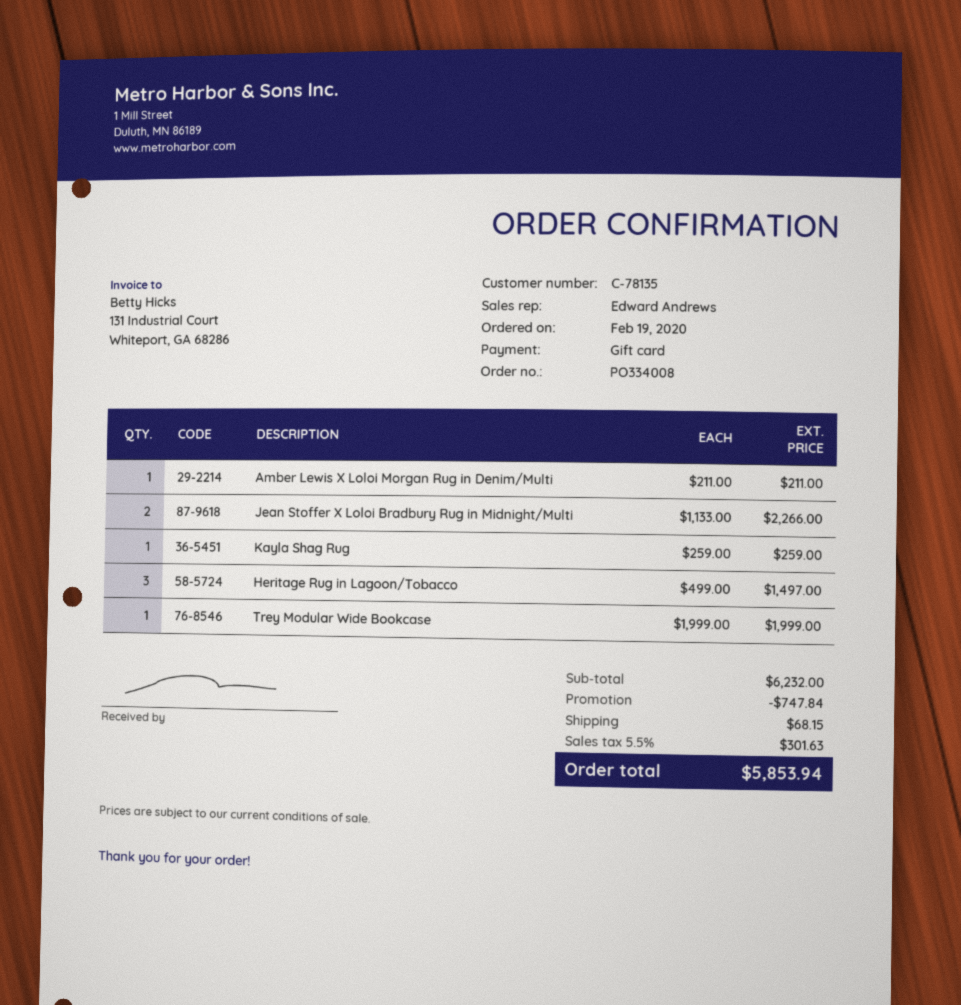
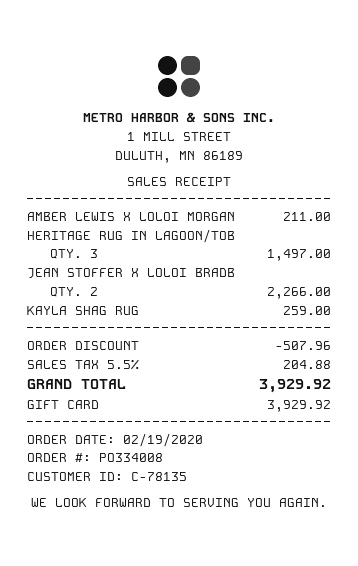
Trey Modular Wide Bookcase: 1 for 1999.00 -> none
discount: 747.84 -> 507.96
shipping: 68.15 -> none
tax: 5.5% = 301.63 -> 5.5% = 204.88
total: 5853.94 -> 3929.92

